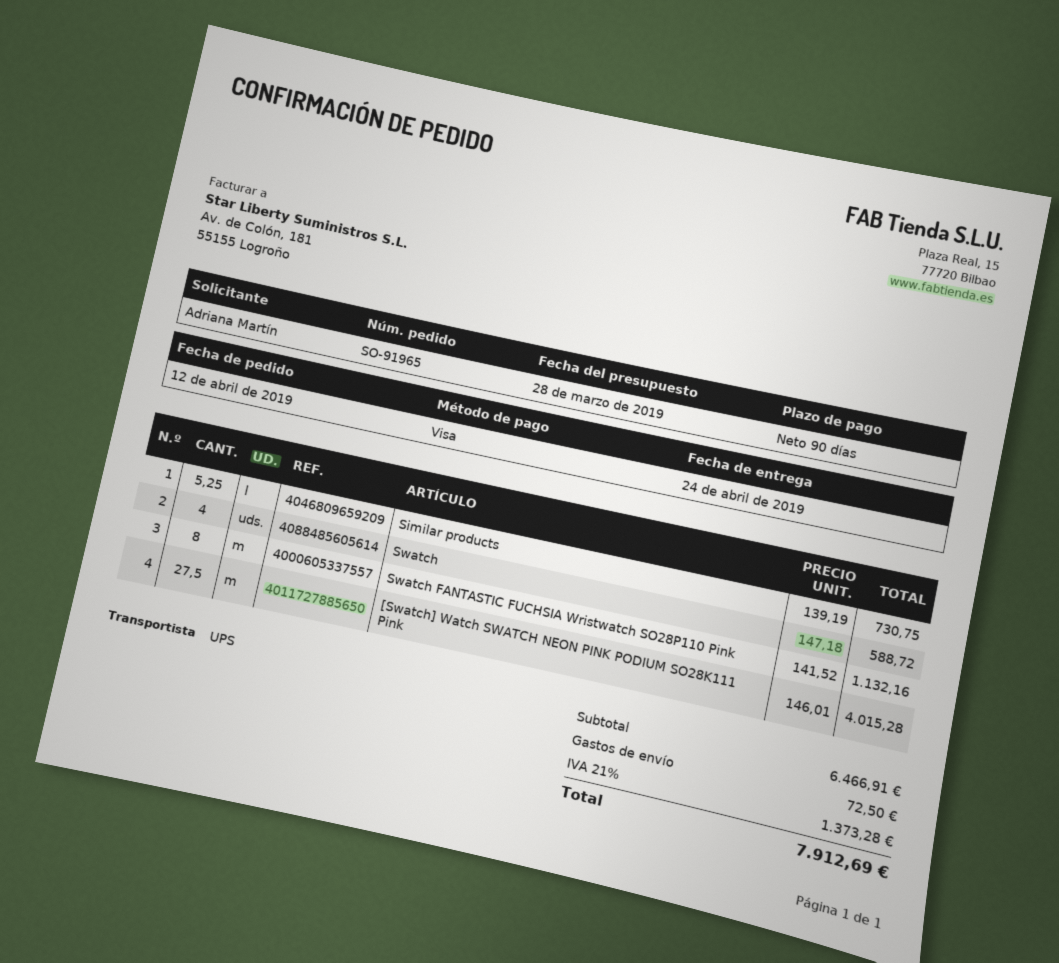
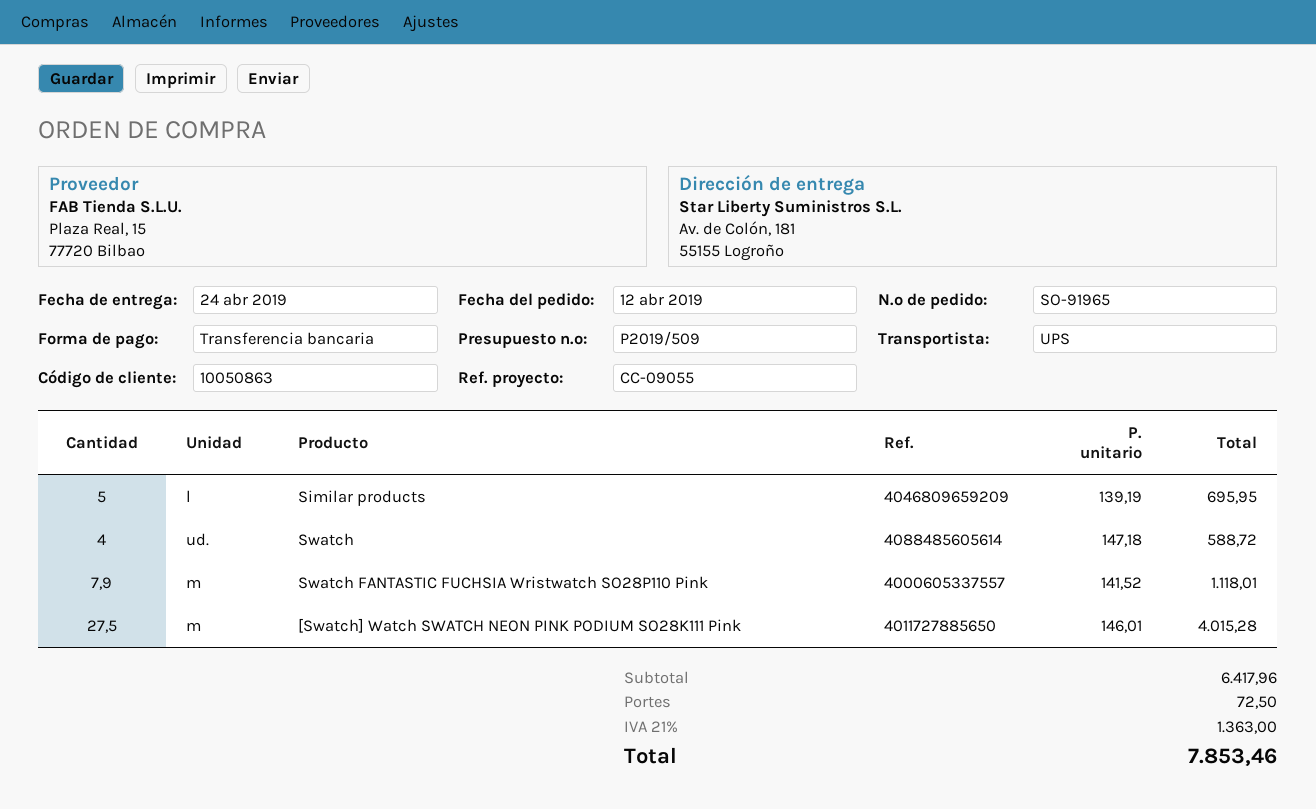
payment method: Visa -> bank transfer
Similar products: 5.25 x 139.19 = 730.75 -> 5 x 139.19 = 695.95
Swatch FANTASTIC FUCHSIA Wristwatch SO28P110 Pink: 8 x 141.52 = 1132.16 -> 7.9 x 141.52 = 1118.01
subtotal: 6466.91 -> 6417.96
tax: 21% = 1373.28 -> 21% = 1363.00
total: 7912.69 -> 7853.46

